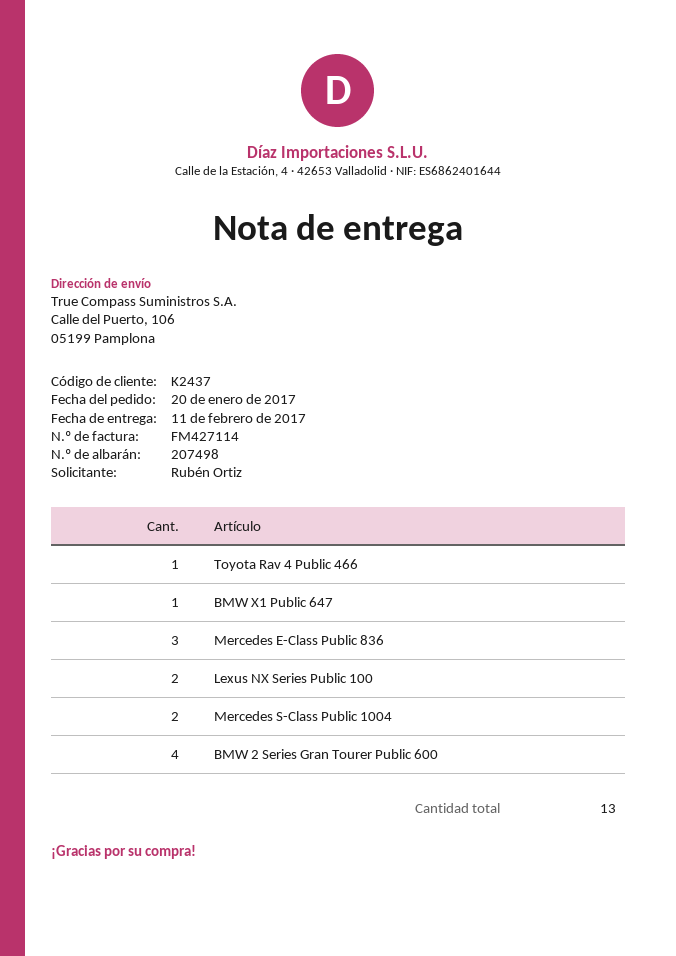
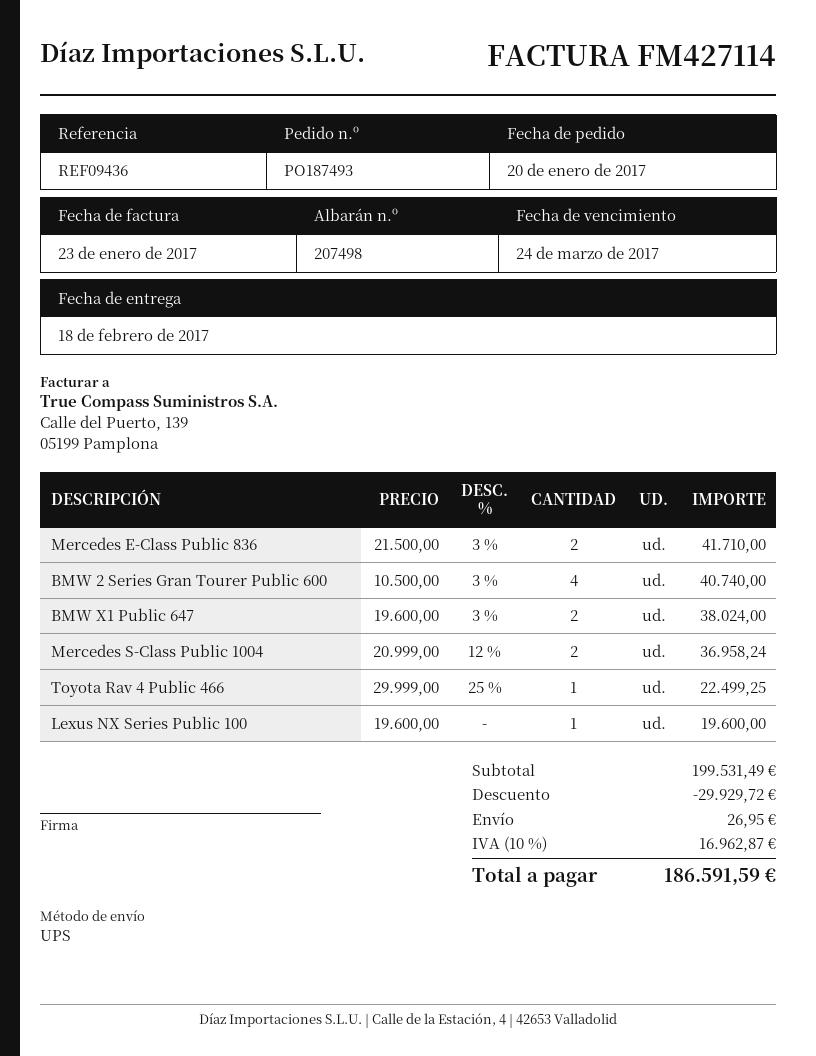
delivery date: 2017-02-11 -> 2017-02-18
BMW X1 Public 647: 1 -> 2
Mercedes E-Class Public 836: 3 -> 2
Lexus NX Series Public 100: 2 -> 1

